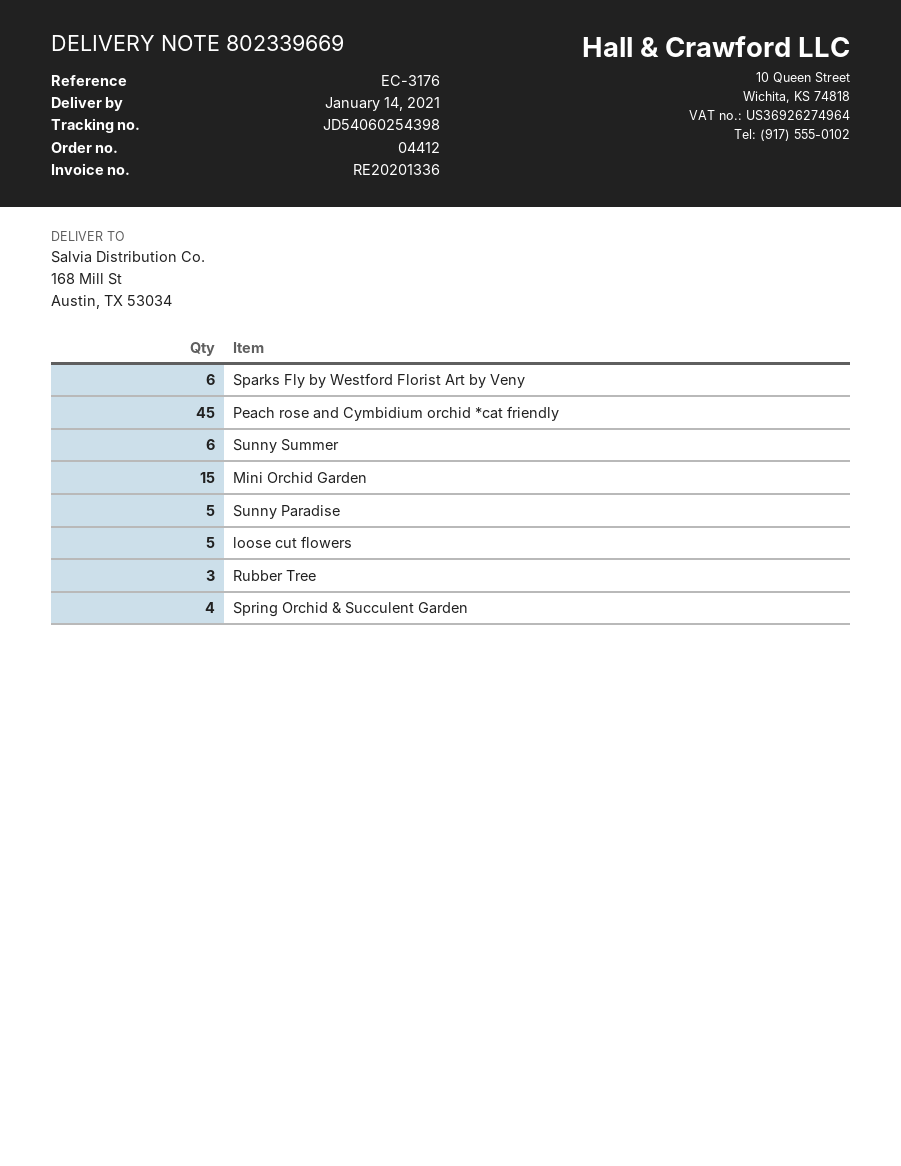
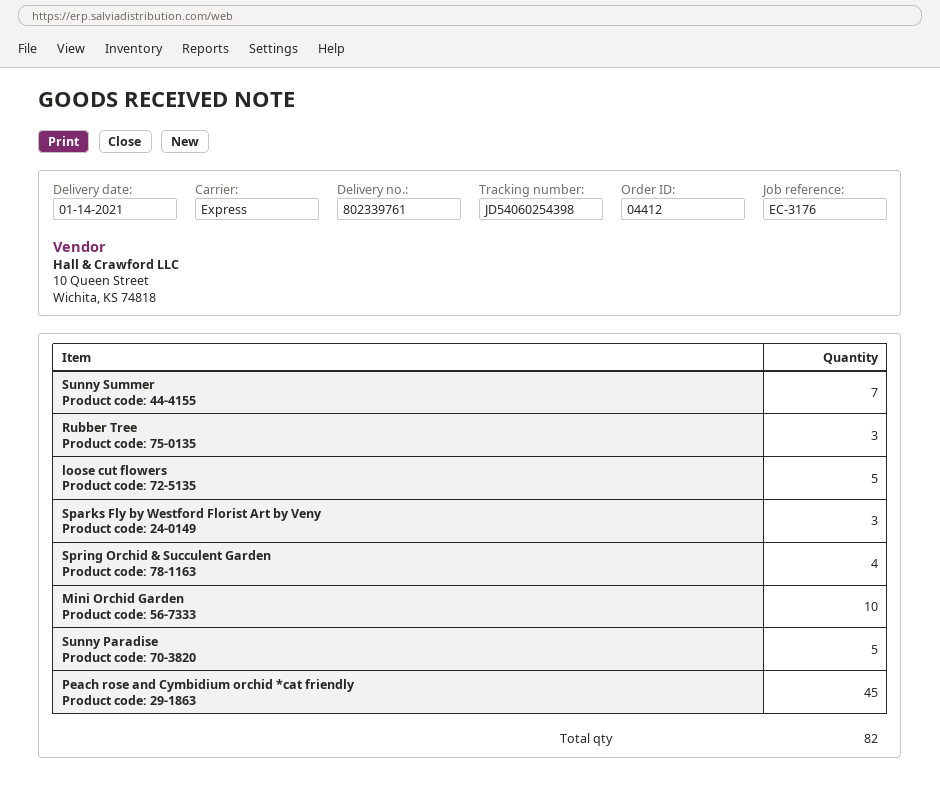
delivery note number: 802339669 -> 802339761
Sparks Fly by Westford Florist Art by Veny: 6 -> 3
Sunny Summer: 6 -> 7
Mini Orchid Garden: 15 -> 10

